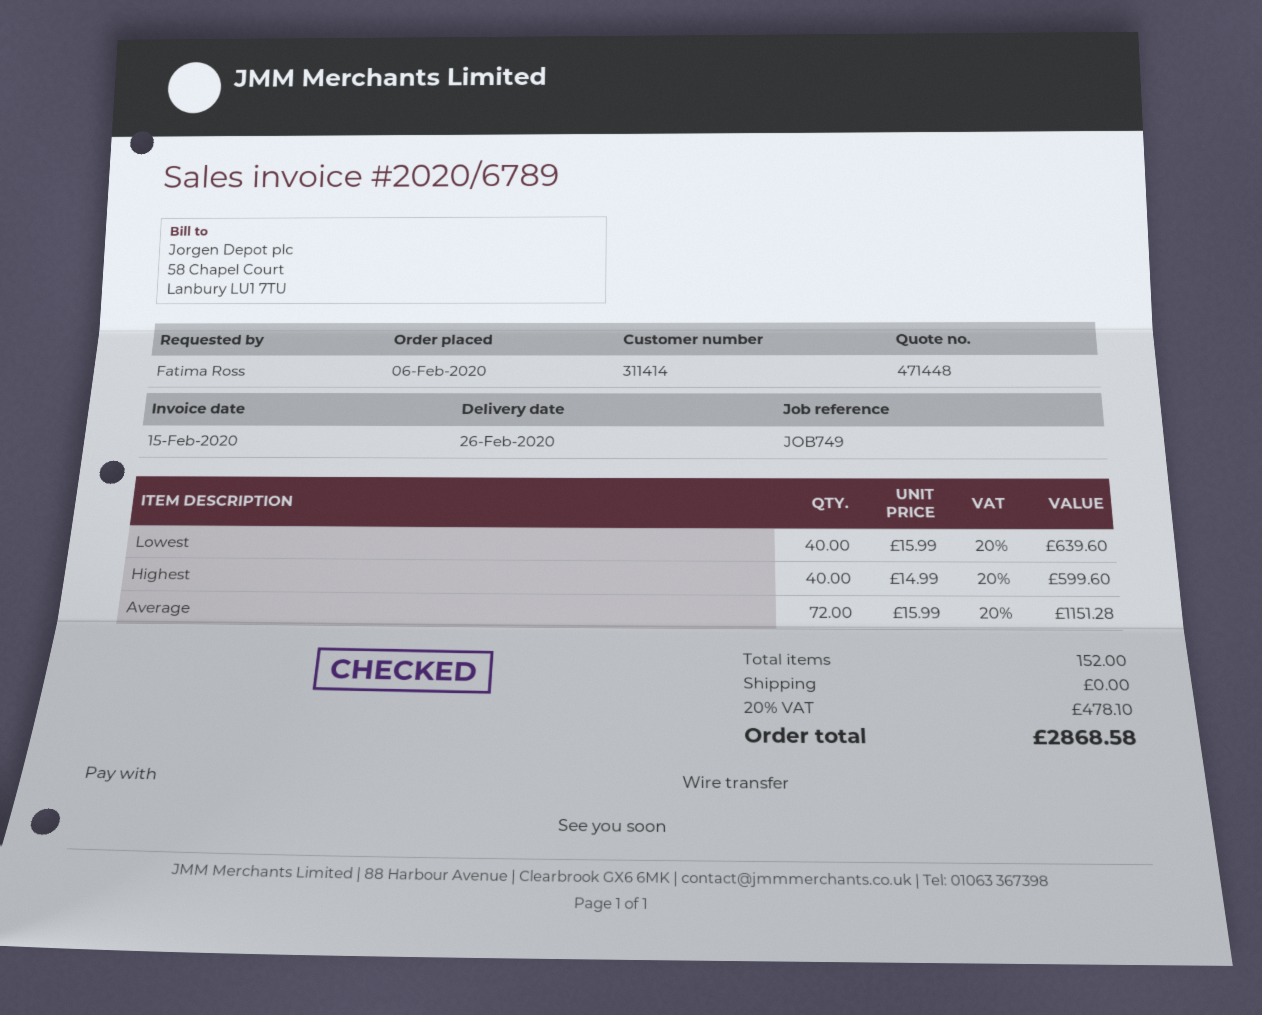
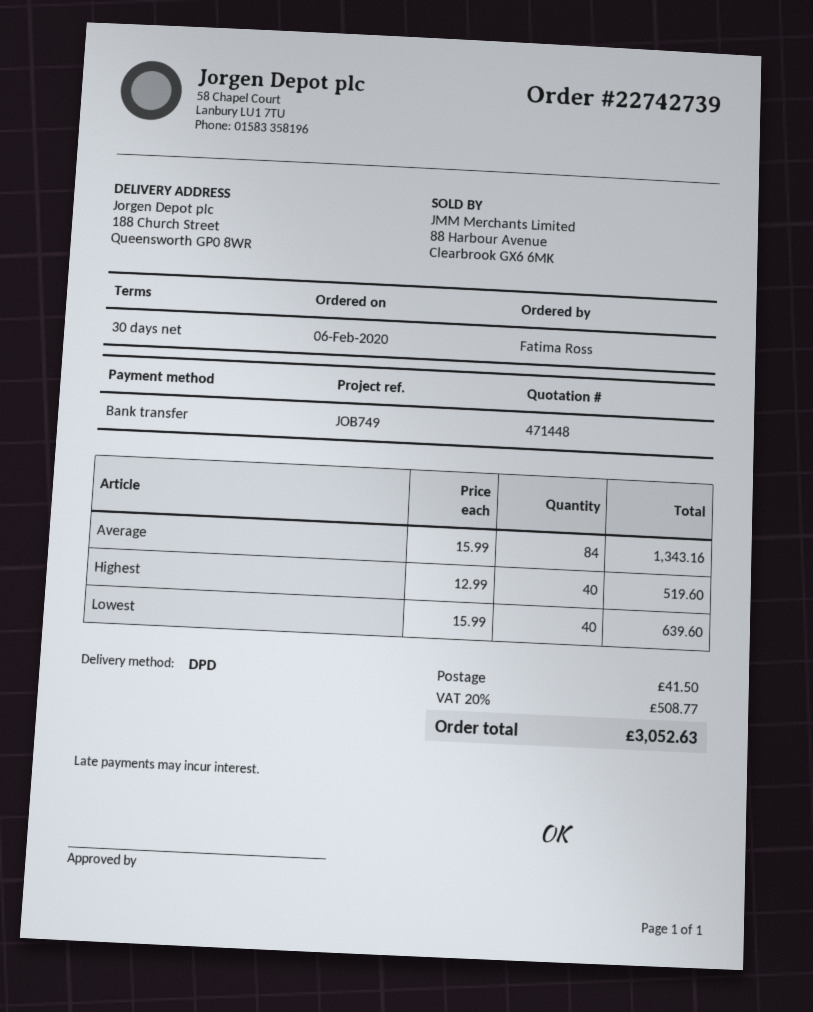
Highest: 40 x 14.99 = 599.60 -> 40 x 12.99 = 519.60
Average: 72 x 15.99 = 1151.28 -> 84 x 15.99 = 1343.16
shipping: 0.00 -> 41.50
tax: 20% = 478.10 -> 20% = 508.77
total: 2868.58 -> 3052.63

